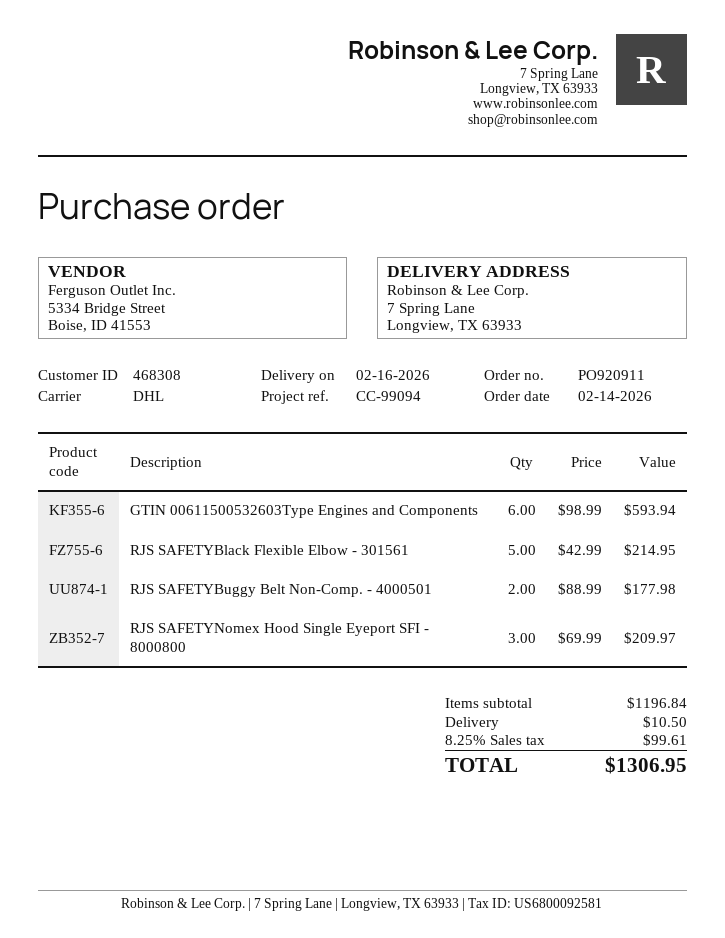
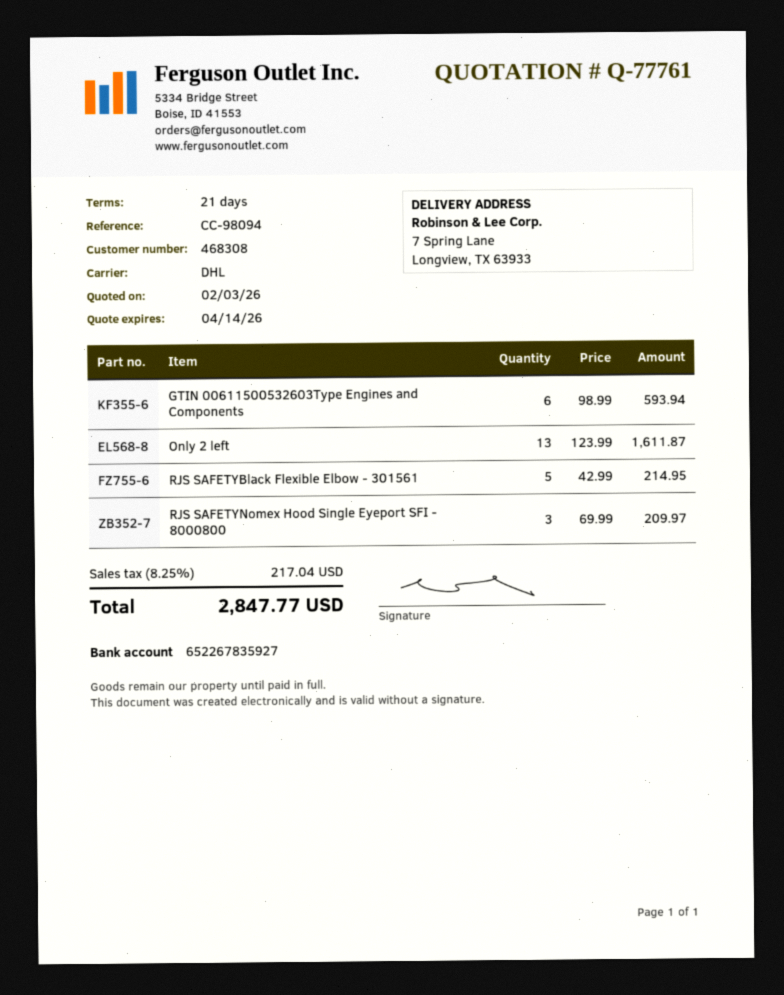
reference: CC-99094 -> CC-98094
RJS SAFETYBuggy Belt Non-Comp. - 4000501: 2 x 88.99 = 177.98 -> none
Only 2 left: none -> 13 x 123.99 = 1611.87
shipping: 10.50 -> none
tax: 8.25% = 99.61 -> 8.25% = 217.04
total: 1306.95 -> 2847.77

